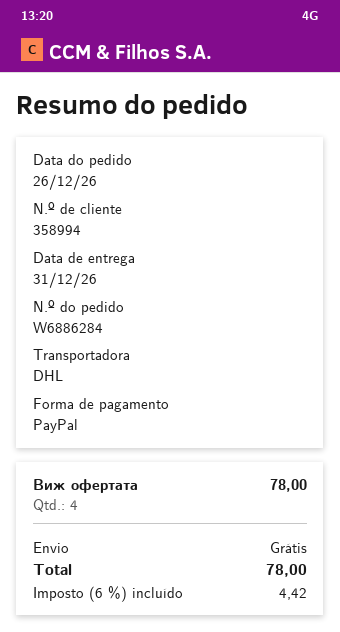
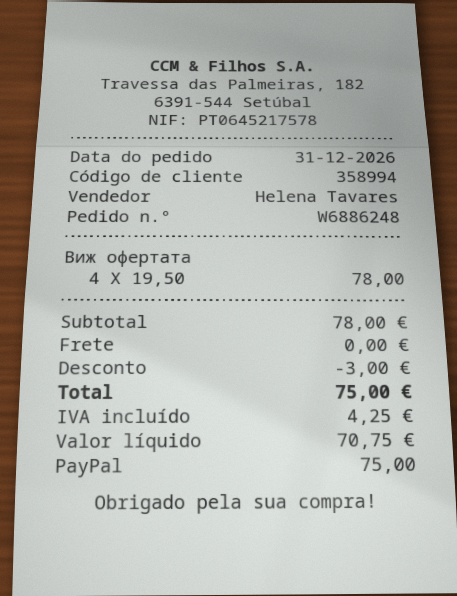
order number: W6886284 -> W6886248
order date: 2026-12-26 -> 2026-12-31
discount: none -> 3.00
tax: 4.42 -> 4.25
total: 78.00 -> 75.00

